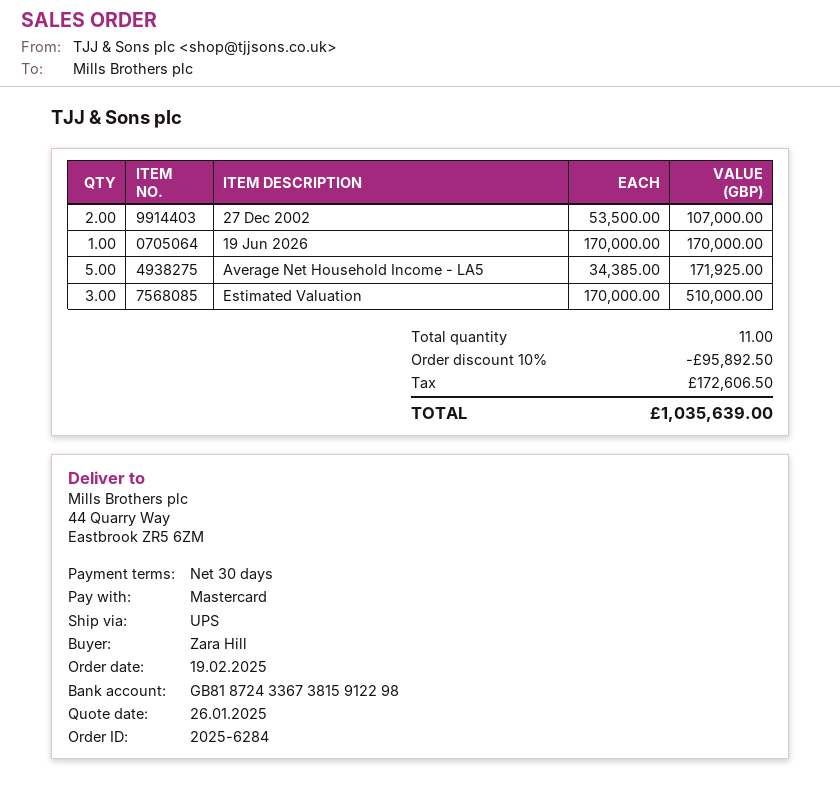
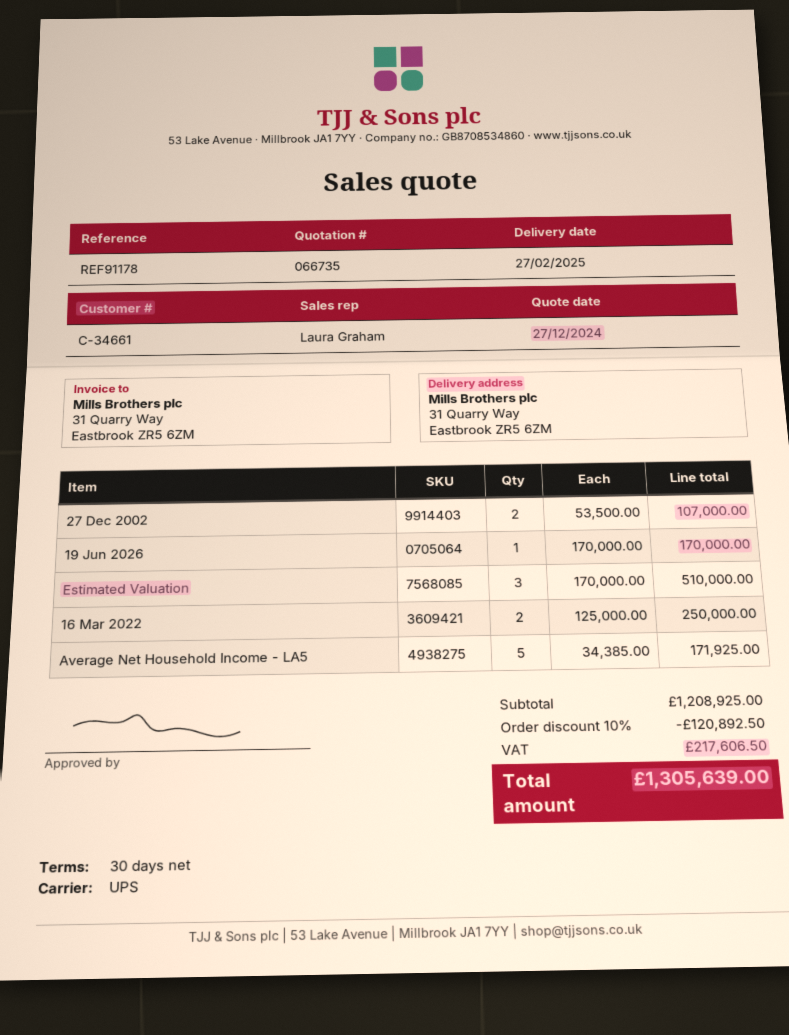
quote date: 2025-01-26 -> 2024-12-27
ship to: 44 Quarry Way, Eastbrook ZR5 6ZM -> 31 Quarry Way, Eastbrook ZR5 6ZM
16 Mar 2022: none -> 2 x 125000.00 = 250000.00
discount: 10% = 95892.50 -> 10% = 120892.50
tax: 172606.50 -> 217606.50
total: 1035639.00 -> 1305639.00

